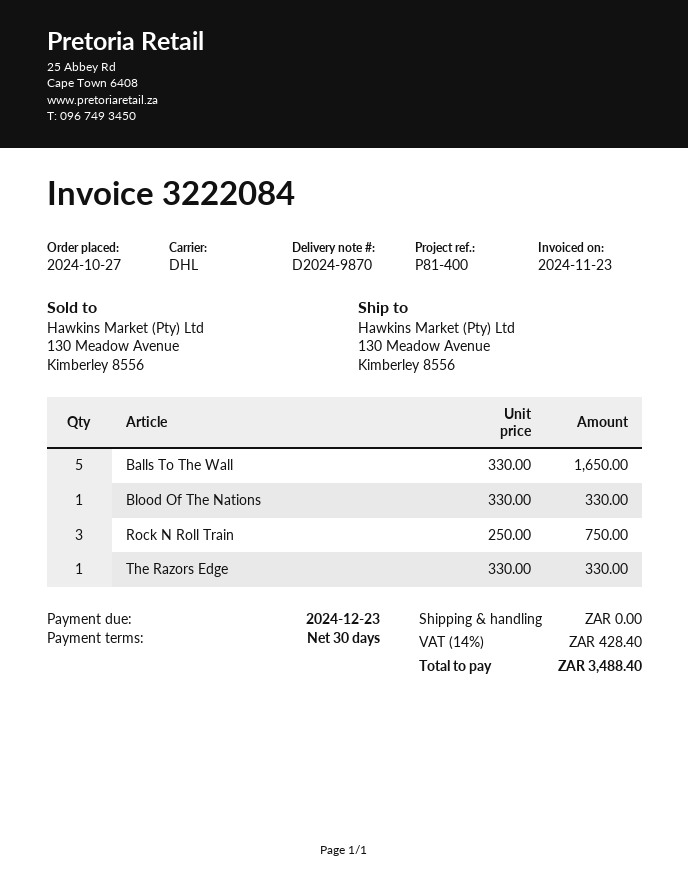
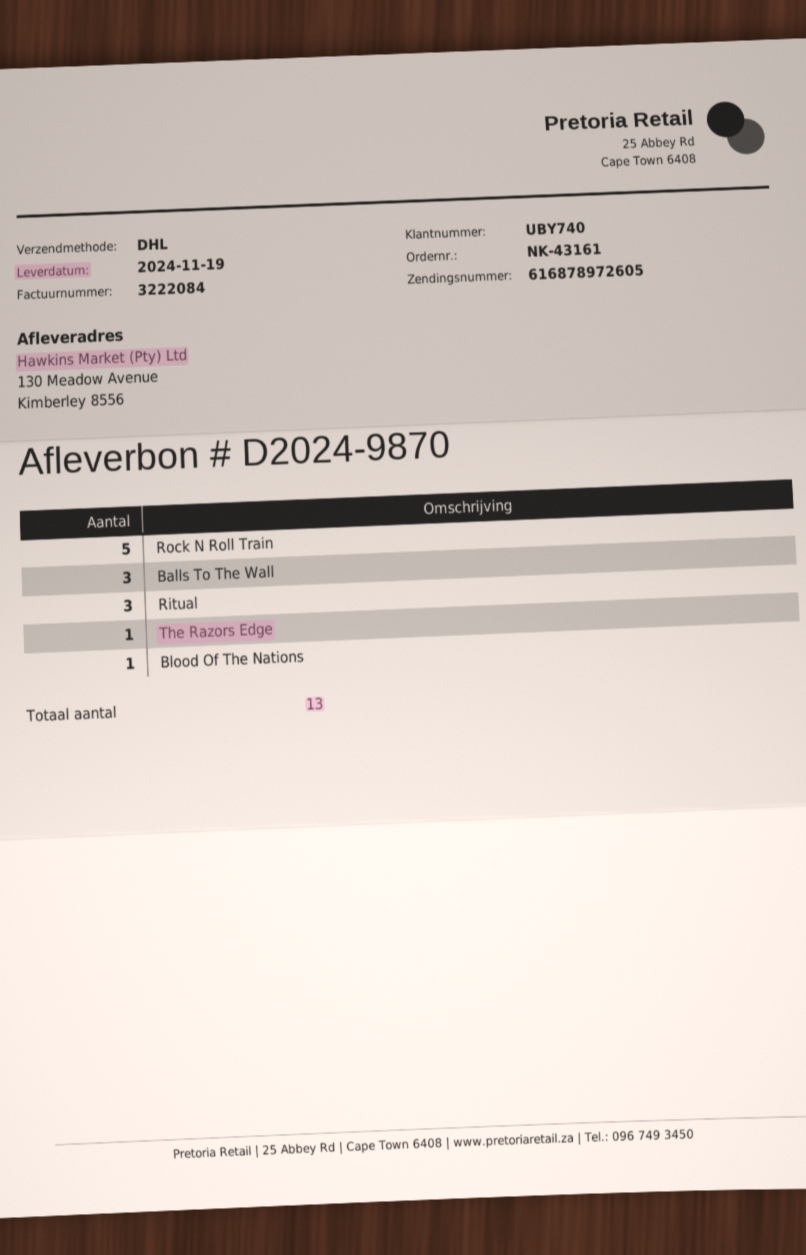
Balls To The Wall: 5 -> 3
Rock N Roll Train: 3 -> 5
Ritual: none -> 3

